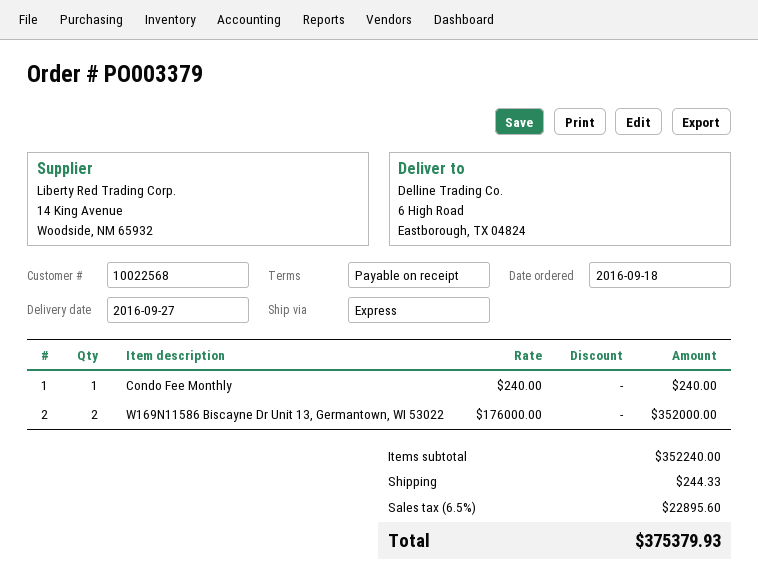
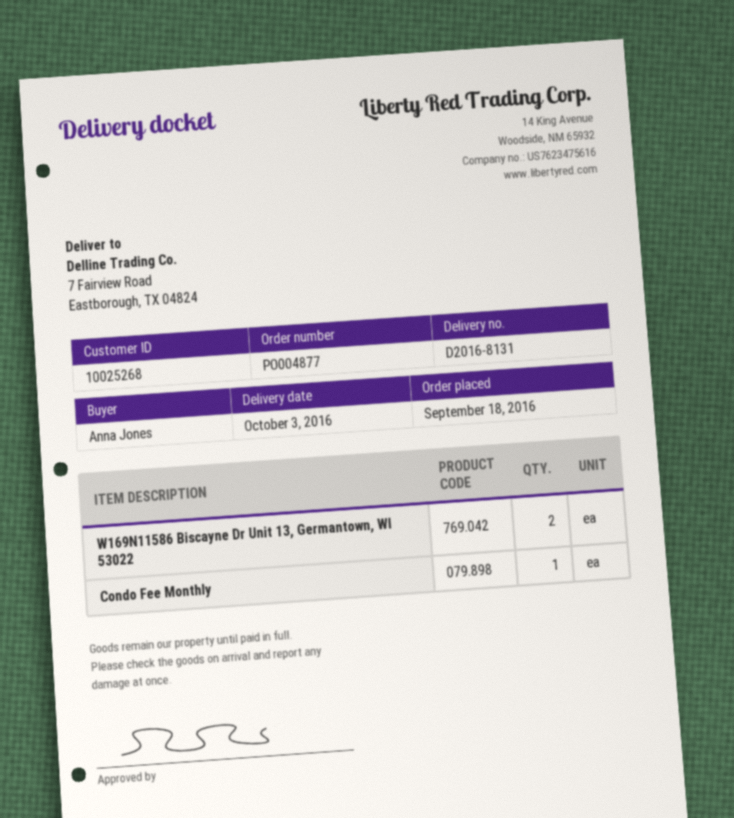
order number: PO003379 -> PO004877
delivery date: 2016-09-27 -> 2016-10-03
customer number: 10022568 -> 10025268
ship to: 6 High Road, Eastborough, TX 04824 -> 7 Fairview Road, Eastborough, TX 04824

